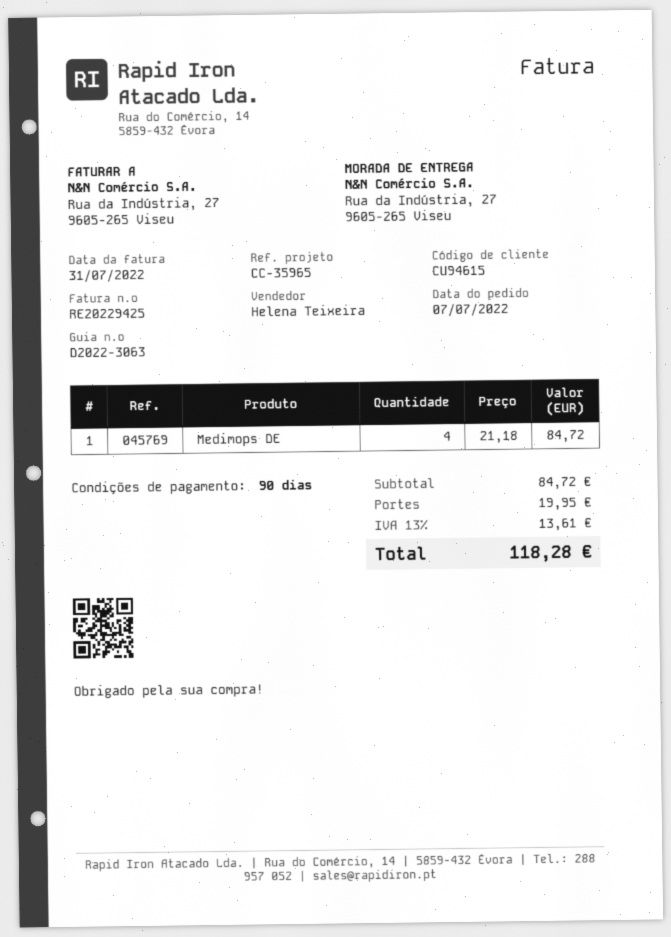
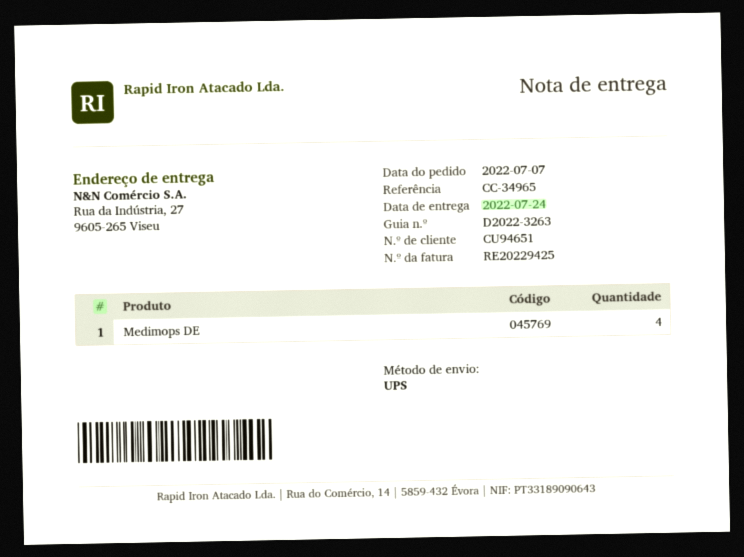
delivery note number: D2022-3063 -> D2022-3263
customer number: CU94615 -> CU94651
reference: CC-35965 -> CC-34965

